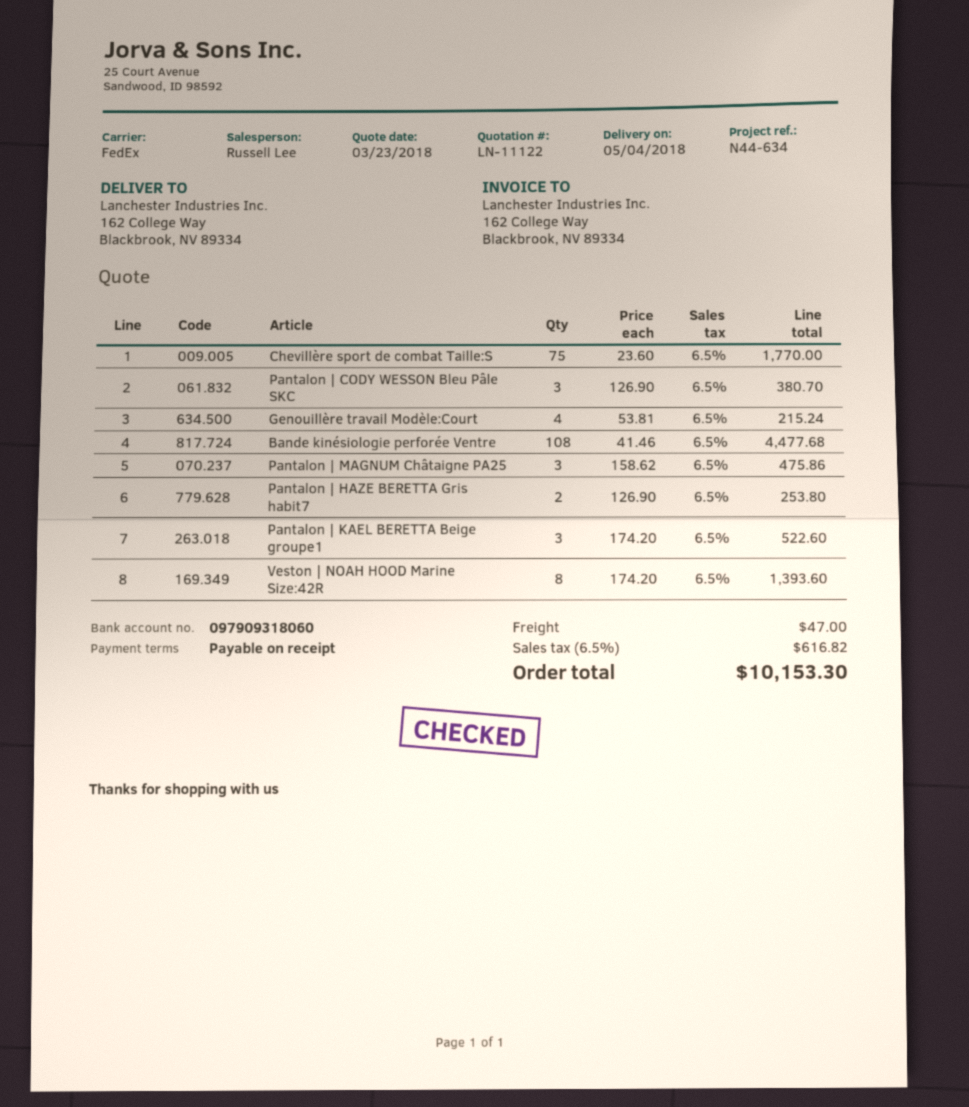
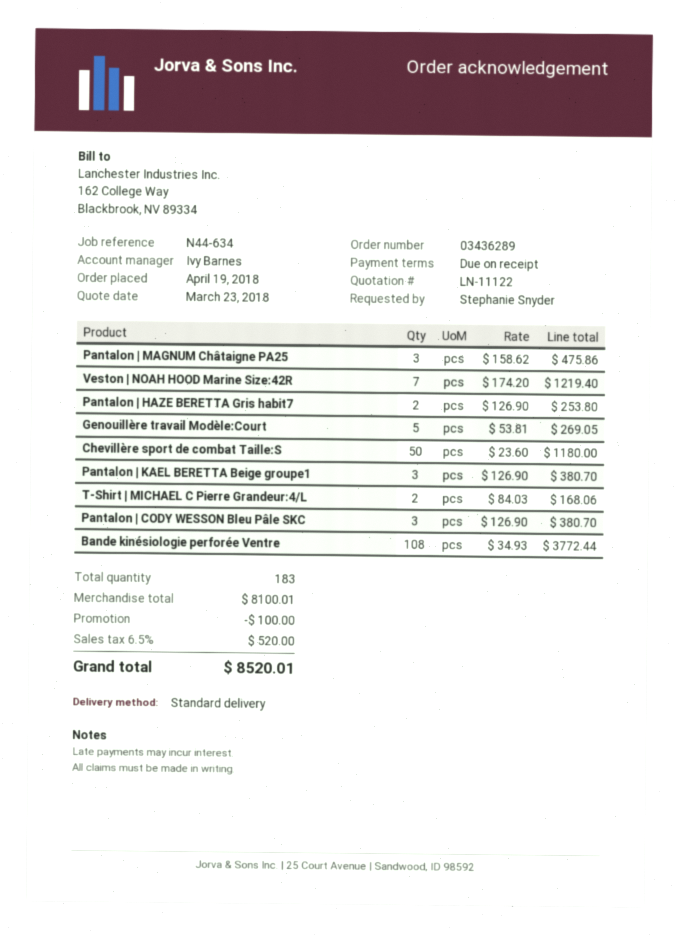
sales rep: Russell Lee -> Ivy Barnes
shipping method: FedEx -> standard
Chevillère sport de combat Taille:S: 75 x 23.60 = 1770.00 -> 50 x 23.60 = 1180.00
Genouillère travail Modèle:Court: 4 x 53.81 = 215.24 -> 5 x 53.81 = 269.05
Bande kinésiologie perforée Ventre: 108 x 41.46 = 4477.68 -> 108 x 34.93 = 3772.44
Pantalon | KAEL BERETTA Beige groupe1: 3 x 174.20 = 522.60 -> 3 x 126.90 = 380.70
Veston | NOAH HOOD Marine Size:42R: 8 x 174.20 = 1393.60 -> 7 x 174.20 = 1219.40
T-Shirt | MICHAEL C Pierre Grandeur:4/L: none -> 2 x 84.03 = 168.06
discount: none -> 100.00
shipping: 47.00 -> none
tax: 6.5% = 616.82 -> 6.5% = 520.00
total: 10153.30 -> 8520.01

